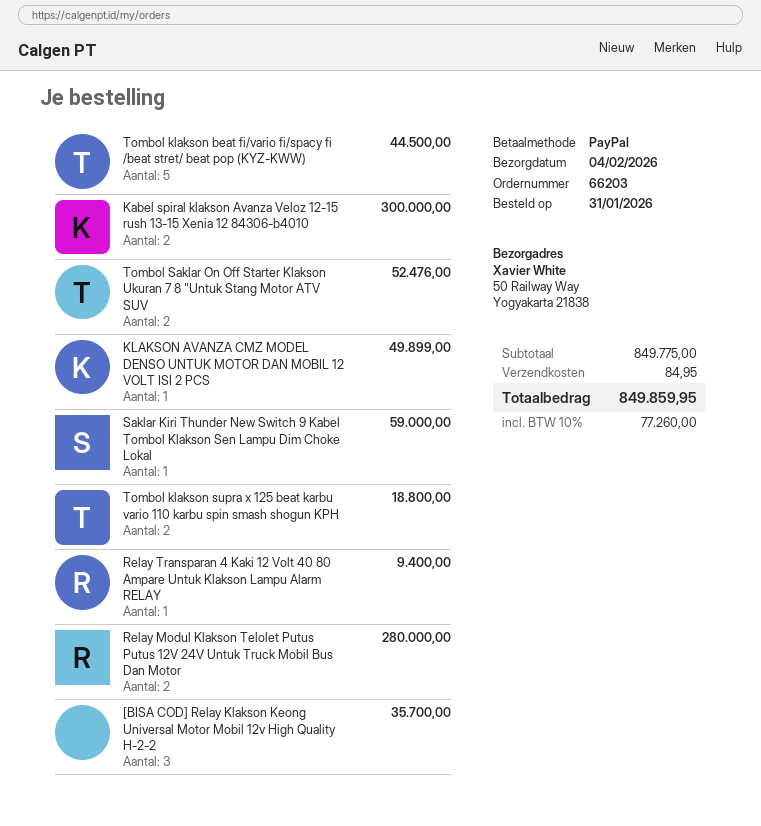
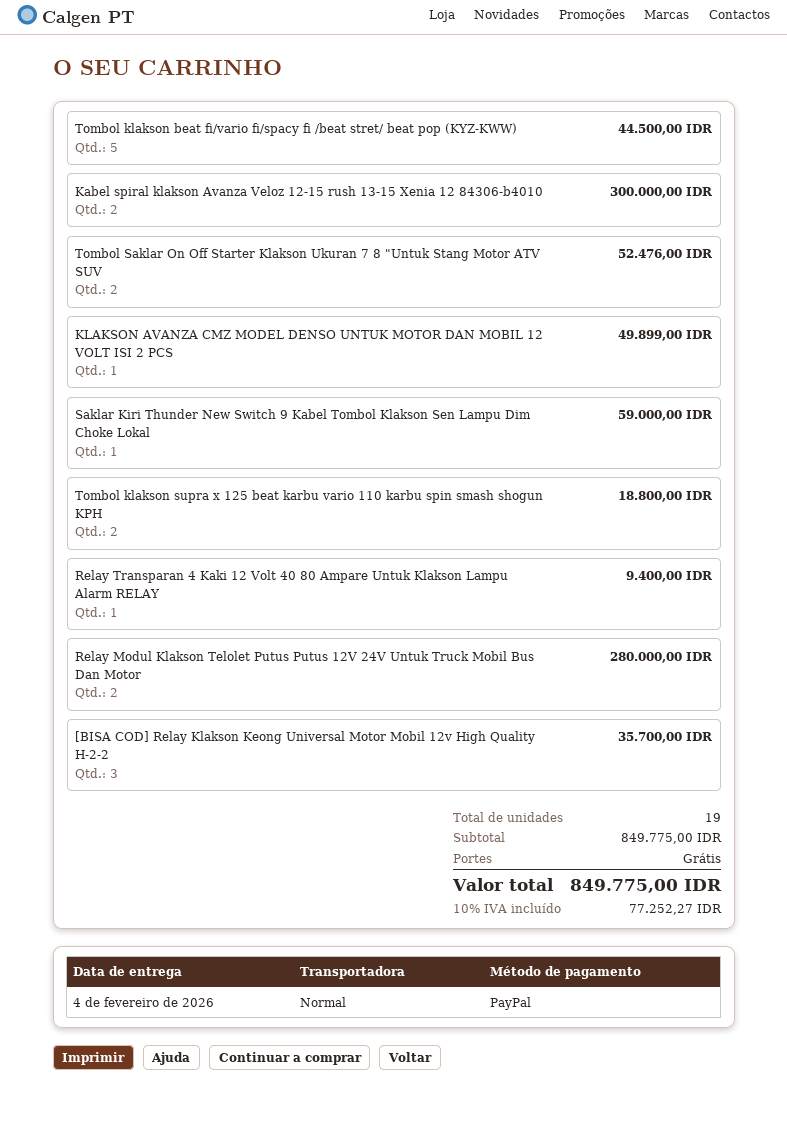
shipping: 84.95 -> 0.00
tax: 10% = 77260.00 -> 10% = 77252.27
total: 849859.95 -> 849775.00

